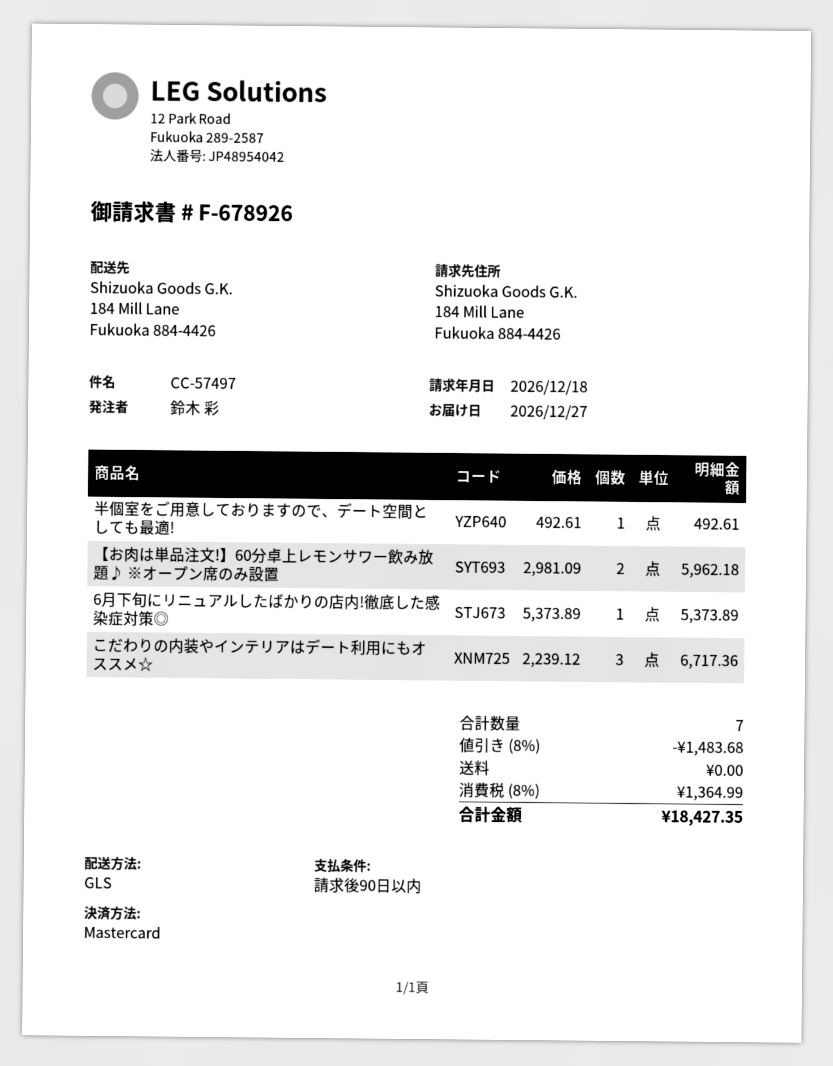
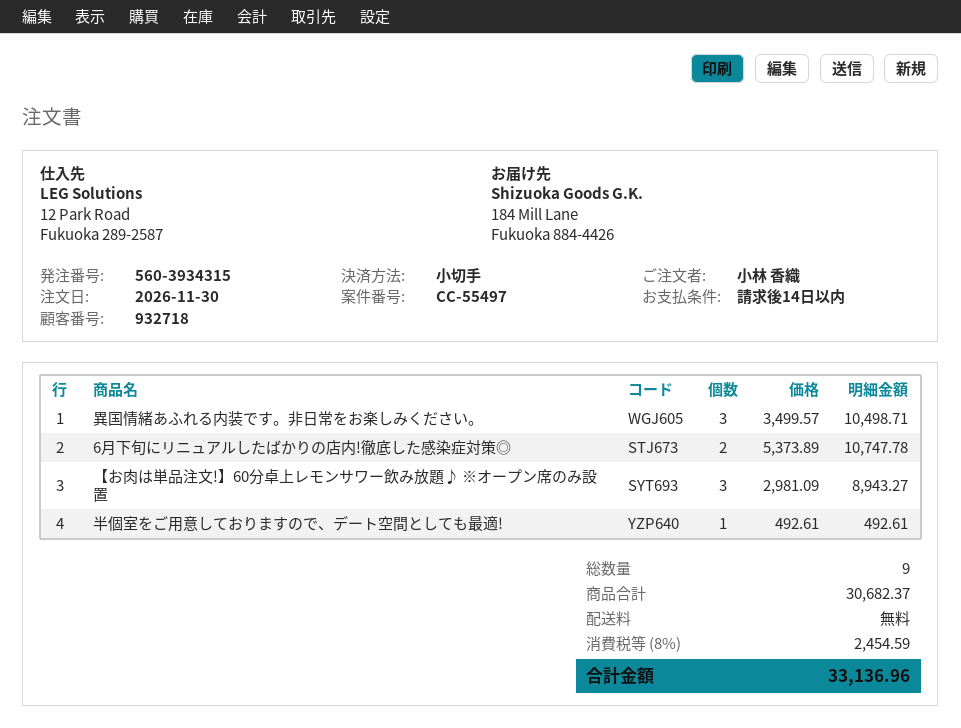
payment terms: 90 days -> 14 days
reference: CC-57497 -> CC-55497
ordered by: 鈴木 彩 -> 小林 香織
payment method: Mastercard -> cheque
【お肉は単品注文!】60分卓上レモンサワー飲み放題♪ ※オープン席のみ設置: 2 x 2981.09 = 5962.18 -> 3 x 2981.09 = 8943.27
6月下旬にリニュアルしたばかりの店内!徹底した感染症対策◎: 1 x 5373.89 = 5373.89 -> 2 x 5373.89 = 10747.78
こだわりの内装やインテリアはデート利用にもオススメ☆: 3 x 2239.12 = 6717.36 -> none
異国情緒あふれる内装です。非日常をお楽しみください。: none -> 3 x 3499.57 = 10498.71
total quantity: 7 -> 9
discount: 8% = 1483.68 -> none
tax: 8% = 1364.99 -> 8% = 2454.59
total: 18427.35 -> 33136.96

